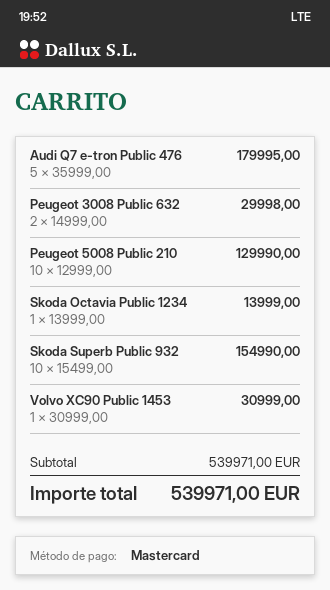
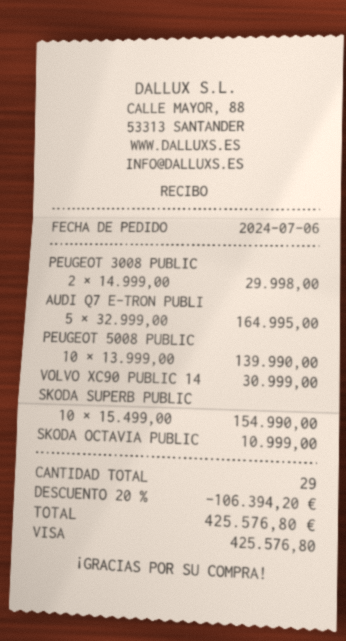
payment method: Mastercard -> Visa
Audi Q7 e-tron Public 476: 5 x 35999.00 = 179995.00 -> 5 x 32999.00 = 164995.00
Peugeot 5008 Public 210: 10 x 12999.00 = 129990.00 -> 10 x 13999.00 = 139990.00
Skoda Octavia Public 1234: 1 x 13999.00 = 13999.00 -> 1 x 10999.00 = 10999.00
discount: none -> 20% = 106394.20
total: 539971.00 -> 425576.80

